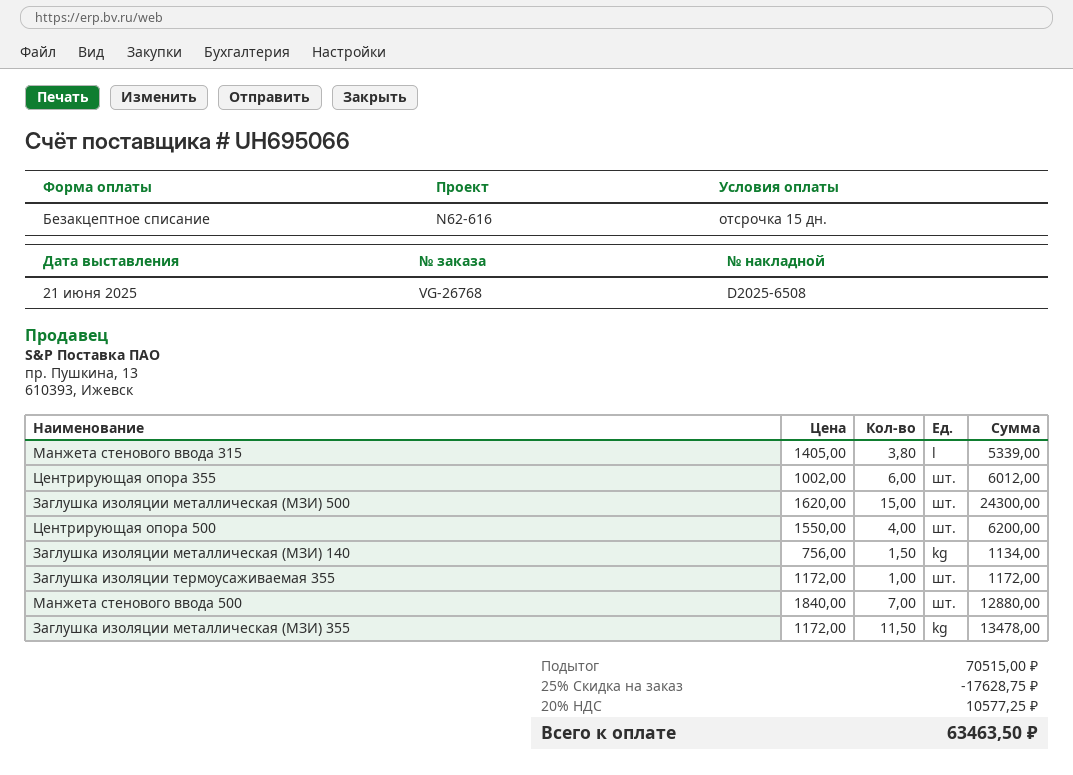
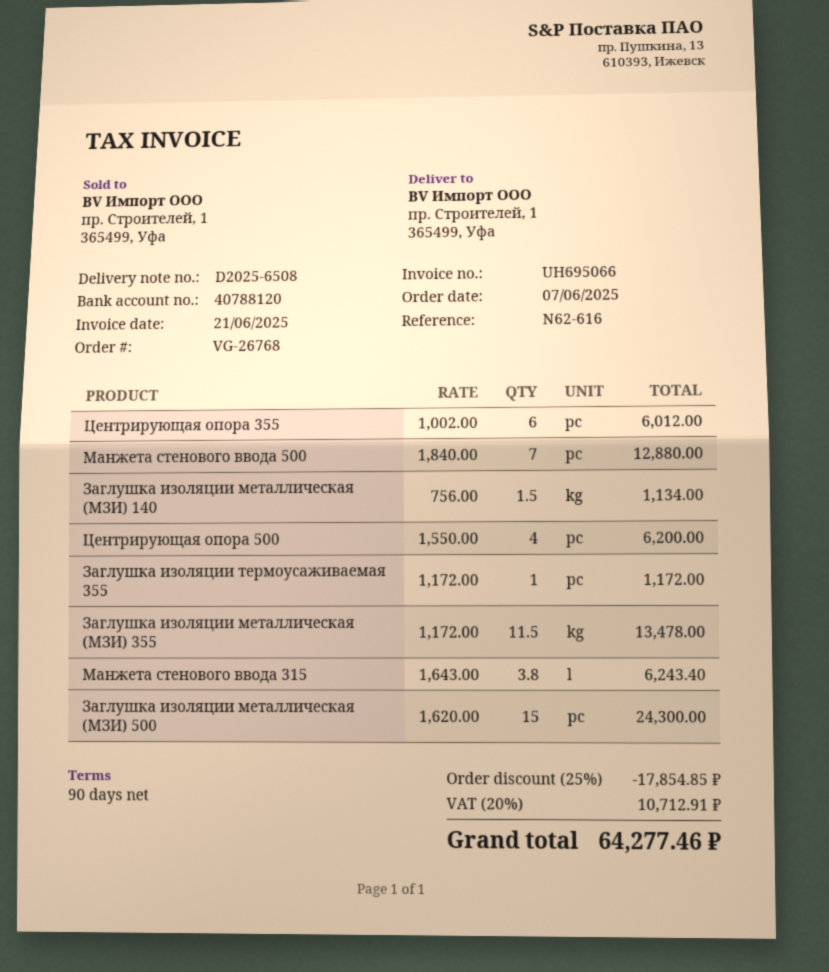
payment terms: 15 days -> 90 days
Манжета стенового ввода 315: 3.8 x 1405.00 = 5339.00 -> 3.8 x 1643.00 = 6243.40
discount: 25% = 17628.75 -> 25% = 17854.85
tax: 20% = 10577.25 -> 20% = 10712.91
total: 63463.50 -> 64277.46

